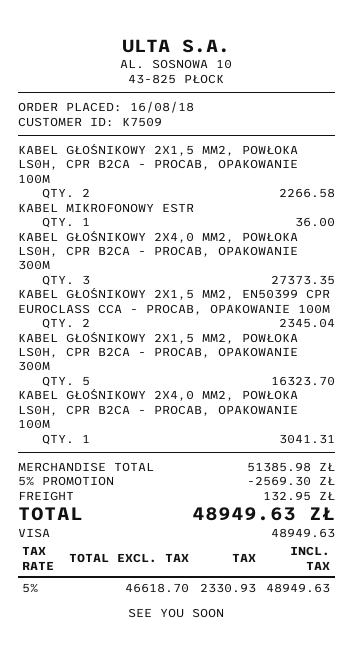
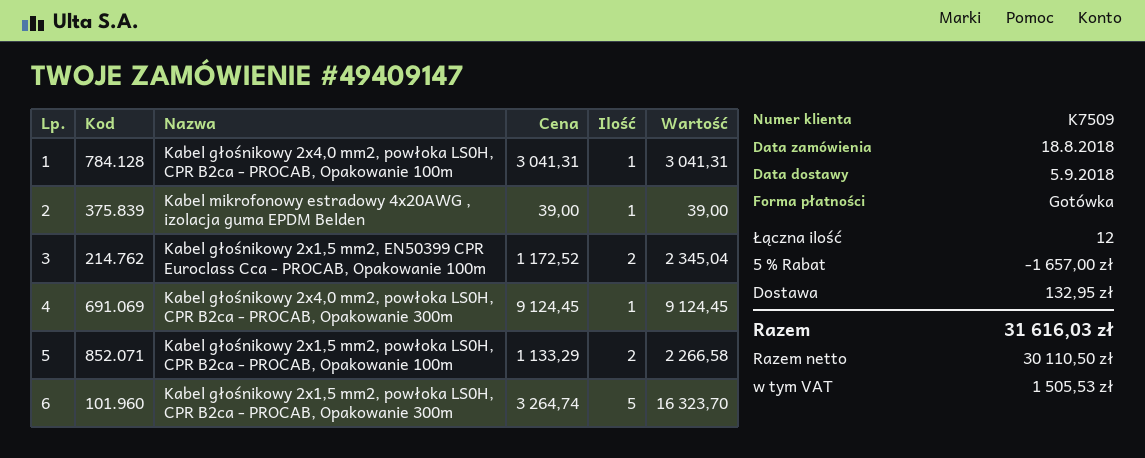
order date: 2018-08-16 -> 2018-08-18
payment method: Visa -> cash
KABEL MIKROFONOWY ESTR: 1 for 36.00 -> 1 for 39.00
KABEL GŁOŚNIKOWY 2X4,0 MM2, POWŁOKA LS0H, CPR B2CA - PROCAB, OPAKOWANIE 300M: 3 for 27373.35 -> 1 for 9124.45
discount: 5% = 2569.30 -> 5% = 1657.00
net: 46618.70 -> 30110.50
tax: 2330.93 -> 1505.53
total: 48949.63 -> 31616.03

